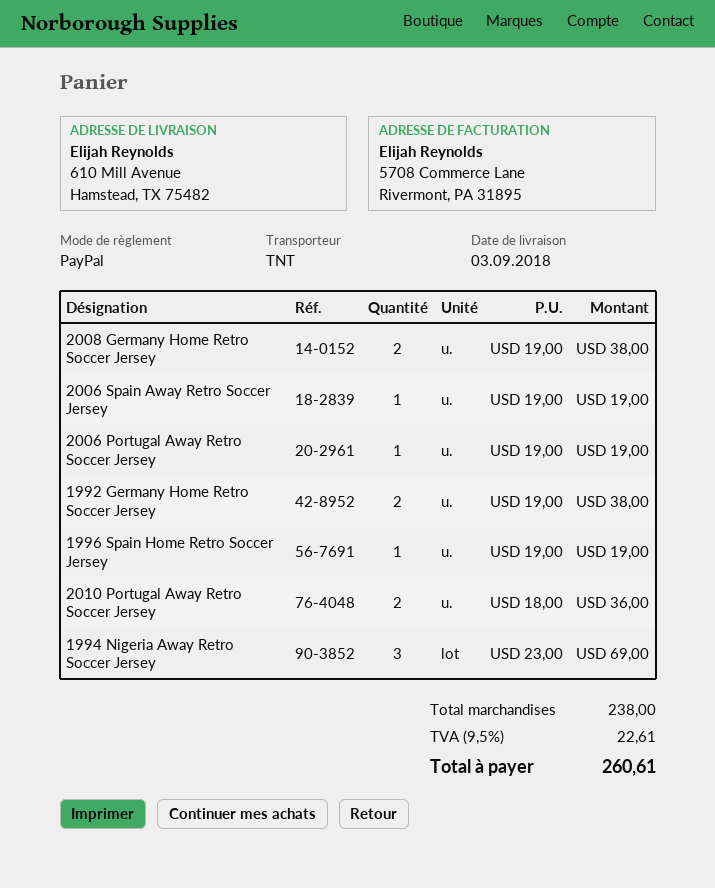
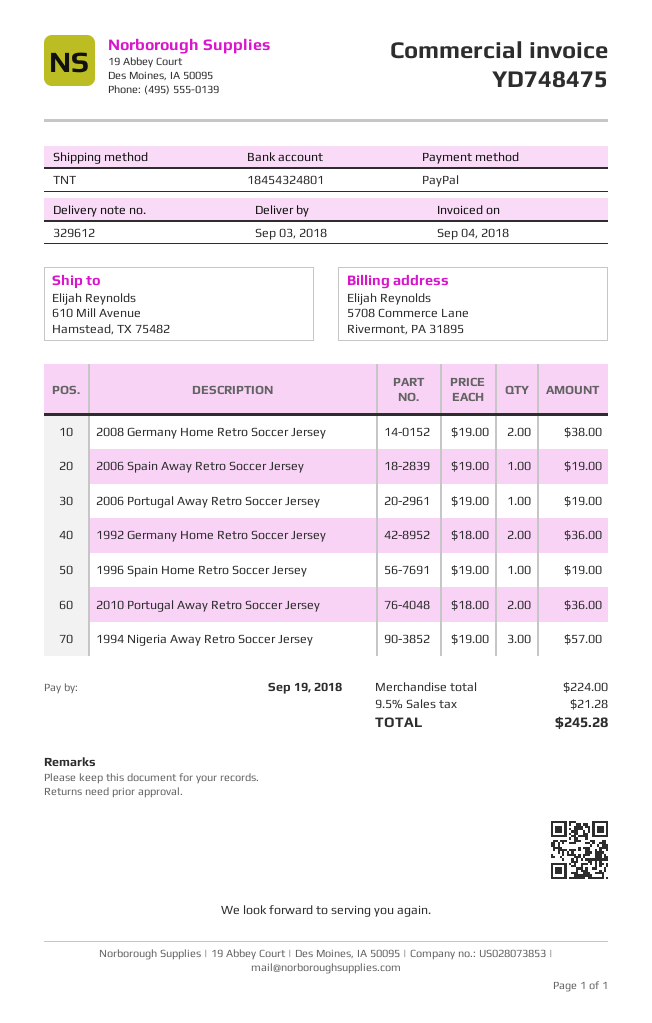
1992 Germany Home Retro Soccer Jersey: 2 x 19.00 = 38.00 -> 2 x 18.00 = 36.00
1994 Nigeria Away Retro Soccer Jersey: 3 x 23.00 = 69.00 -> 3 x 19.00 = 57.00
subtotal: 238.00 -> 224.00
tax: 9.5% = 22.61 -> 9.5% = 21.28
total: 260.61 -> 245.28

